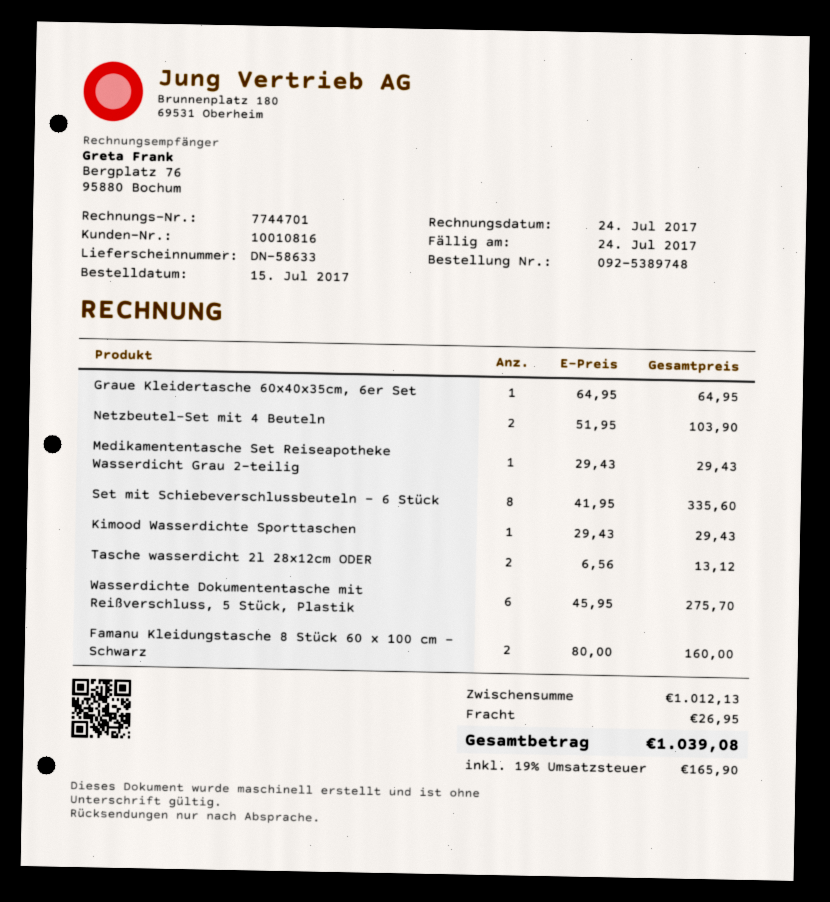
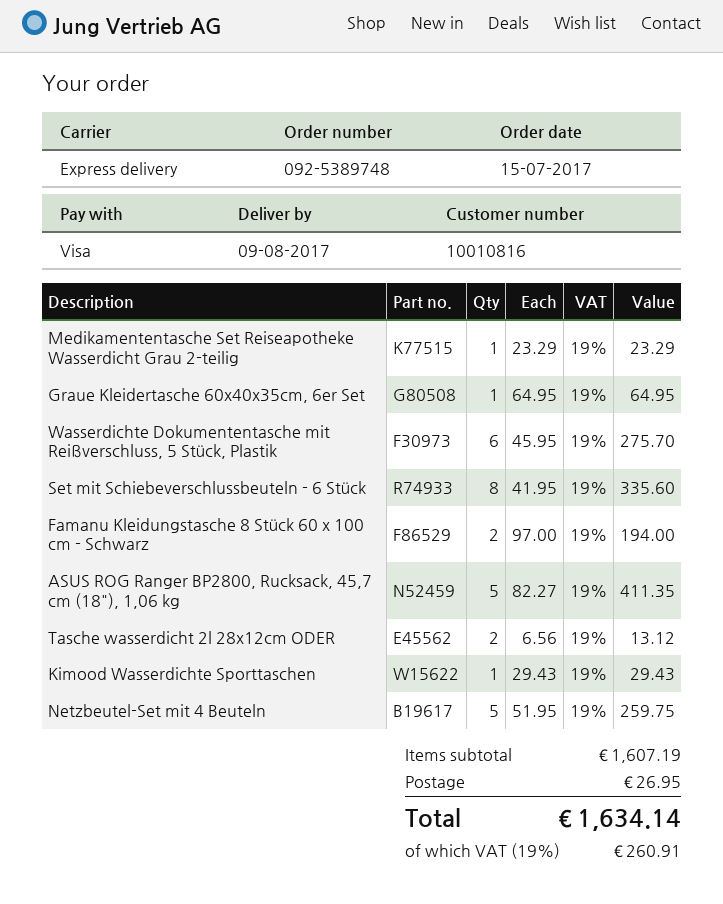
Netzbeutel-Set mit 4 Beuteln: 2 x 51.95 = 103.90 -> 5 x 51.95 = 259.75
Medikamententasche Set Reiseapotheke Wasserdicht Grau 2-teilig: 1 x 29.43 = 29.43 -> 1 x 23.29 = 23.29
Famanu Kleidungstasche 8 Stück 60 x 100 cm - Schwarz: 2 x 80.00 = 160.00 -> 2 x 97.00 = 194.00
ASUS ROG Ranger BP2800, Rucksack, 45,7 cm (18"), 1,06 kg: none -> 5 x 82.27 = 411.35
subtotal: 1012.13 -> 1607.19
tax: 19% = 165.90 -> 19% = 260.91
total: 1039.08 -> 1634.14

